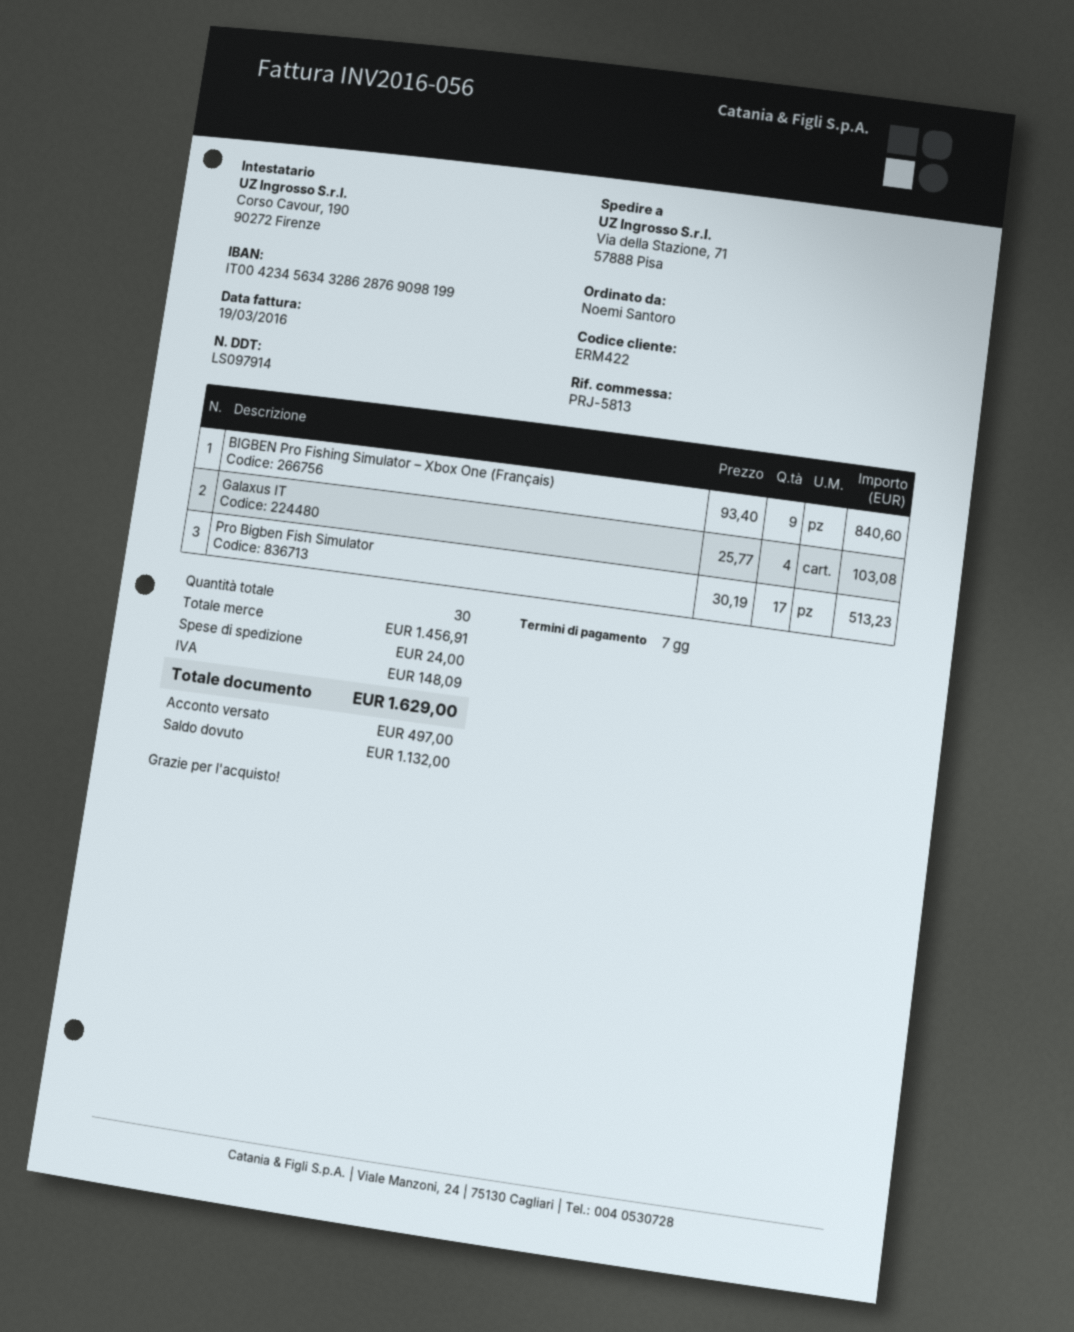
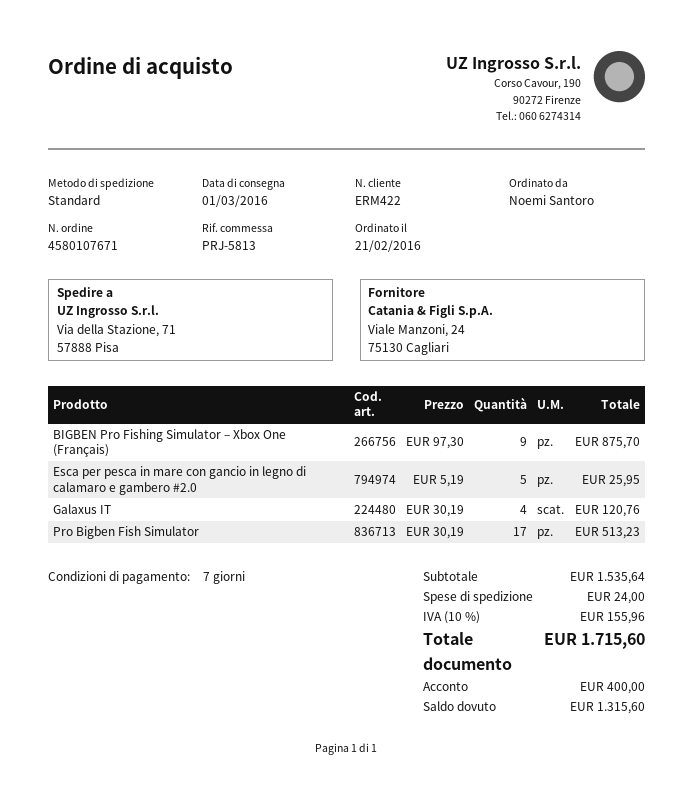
BIGBEN Pro Fishing Simulator – Xbox One (Français): 9 x 93.40 = 840.60 -> 9 x 97.30 = 875.70
Galaxus IT: 4 x 25.77 = 103.08 -> 4 x 30.19 = 120.76
Esca per pesca in mare con gancio in legno di calamaro e gambero #2.0: none -> 5 x 5.19 = 25.95
subtotal: 1456.91 -> 1535.64
tax: 148.09 -> 155.96
total: 1629.00 -> 1715.60
deposit: 497.00 -> 400.00
balance: 1132.00 -> 1315.60

